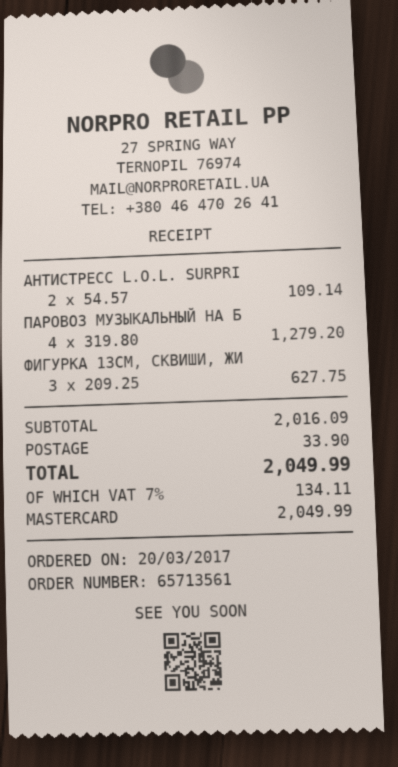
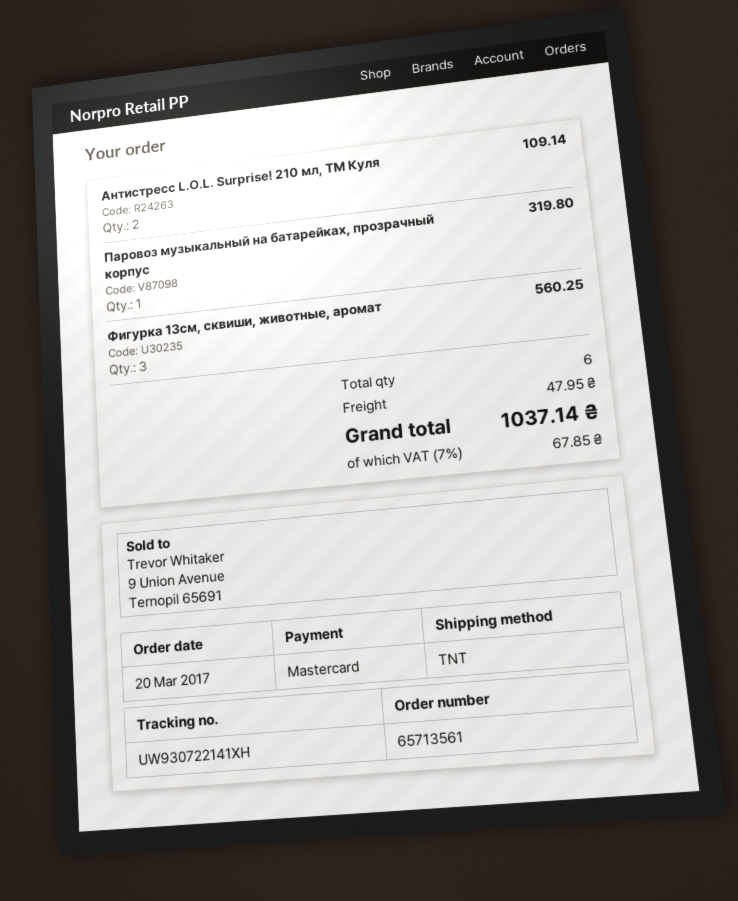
ПАРОВОЗ МУЗЫКАЛЬНЫЙ НА Б: 4 for 1279.20 -> 1 for 319.80
ФИГУРКА 13СМ, СКВИШИ, ЖИ: 3 for 627.75 -> 3 for 560.25
shipping: 33.90 -> 47.95
tax: 7% = 134.11 -> 7% = 67.85
total: 2049.99 -> 1037.14

